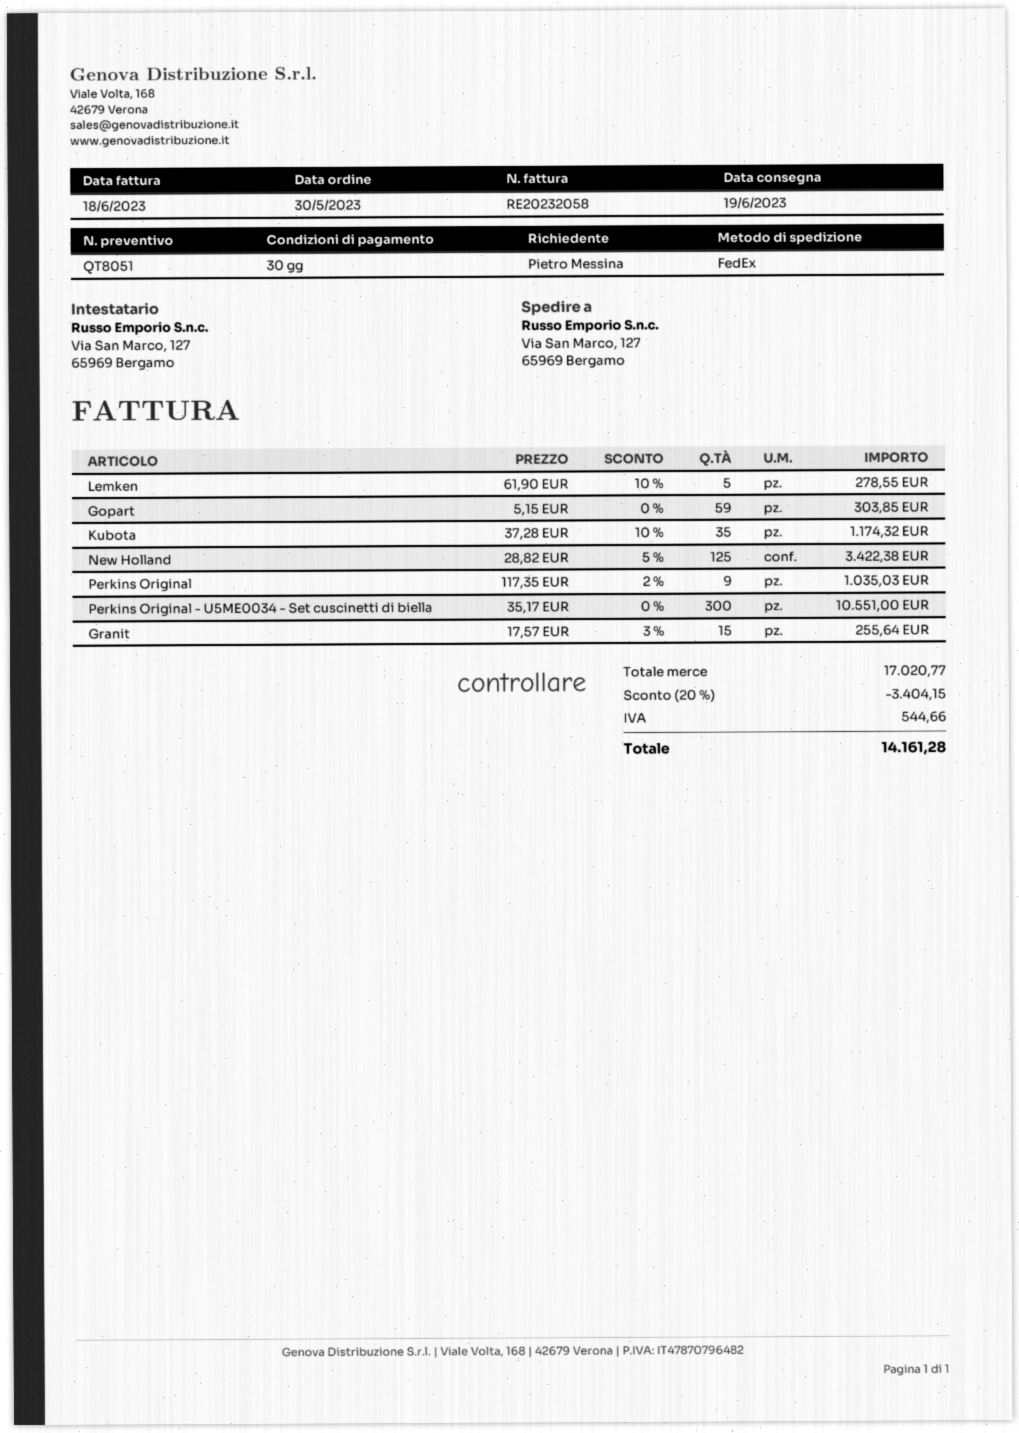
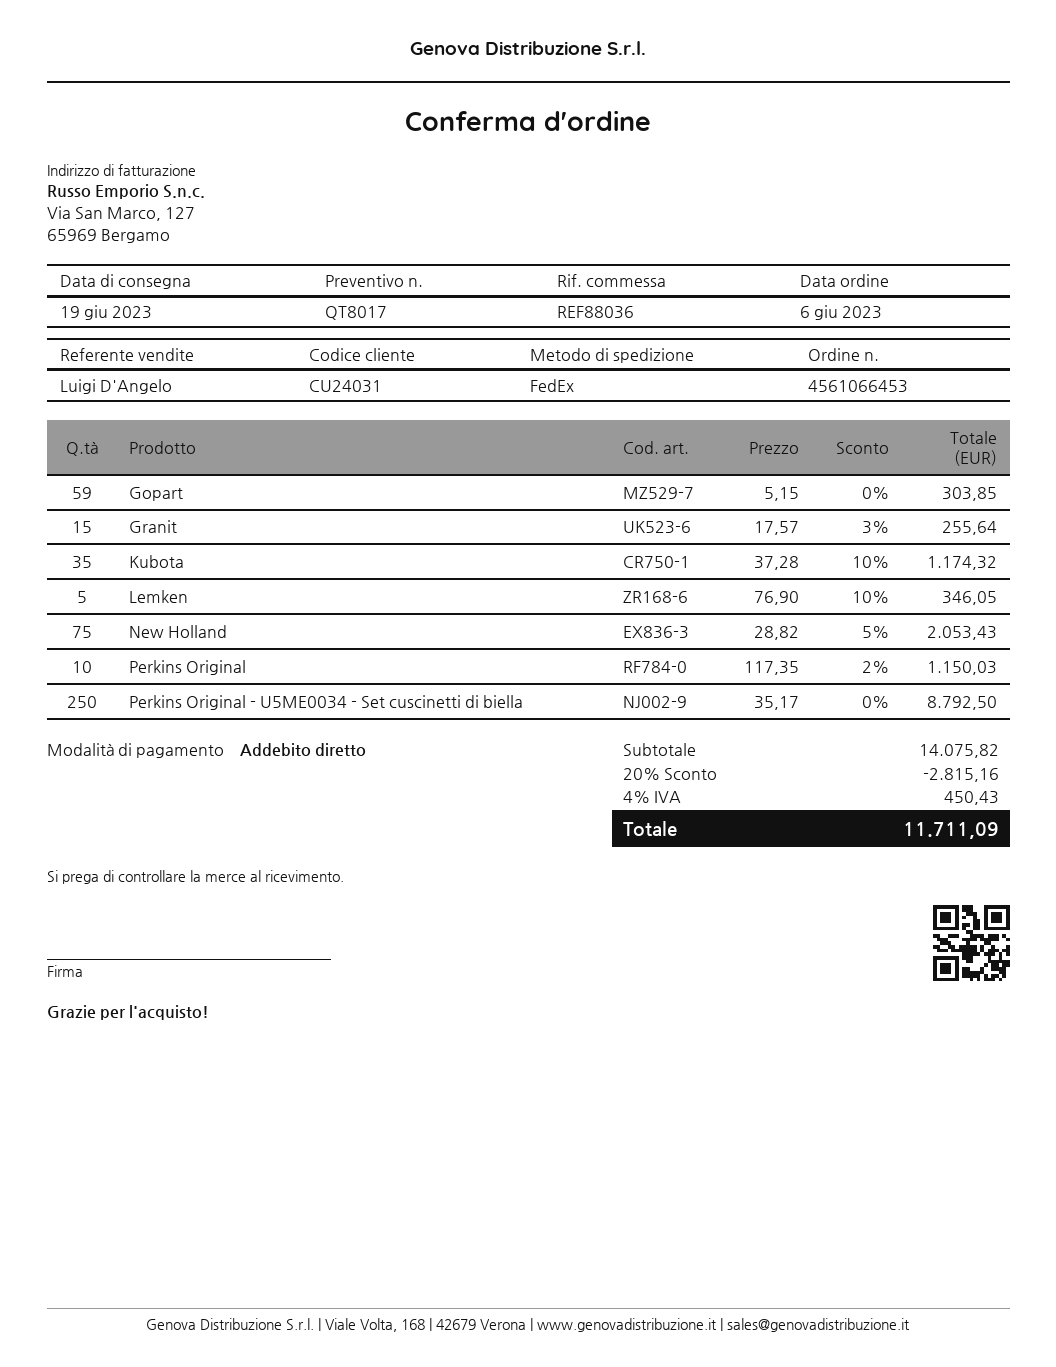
quote number: QT8051 -> QT8017
order date: 2023-05-30 -> 2023-06-06
Lemken: 5 x 61.90 - 10% = 278.55 -> 5 x 76.90 - 10% = 346.05
New Holland: 125 x 28.82 - 5% = 3422.38 -> 75 x 28.82 - 5% = 2053.43
Perkins Original: 9 x 117.35 - 2% = 1035.03 -> 10 x 117.35 - 2% = 1150.03
Perkins Original - U5ME0034 - Set cuscinetti di biella: 300 x 35.17 = 10551.00 -> 250 x 35.17 = 8792.50
subtotal: 17020.77 -> 14075.82
discount: 20% = 3404.15 -> 20% = 2815.16
tax: 544.66 -> 450.43
total: 14161.28 -> 11711.09

